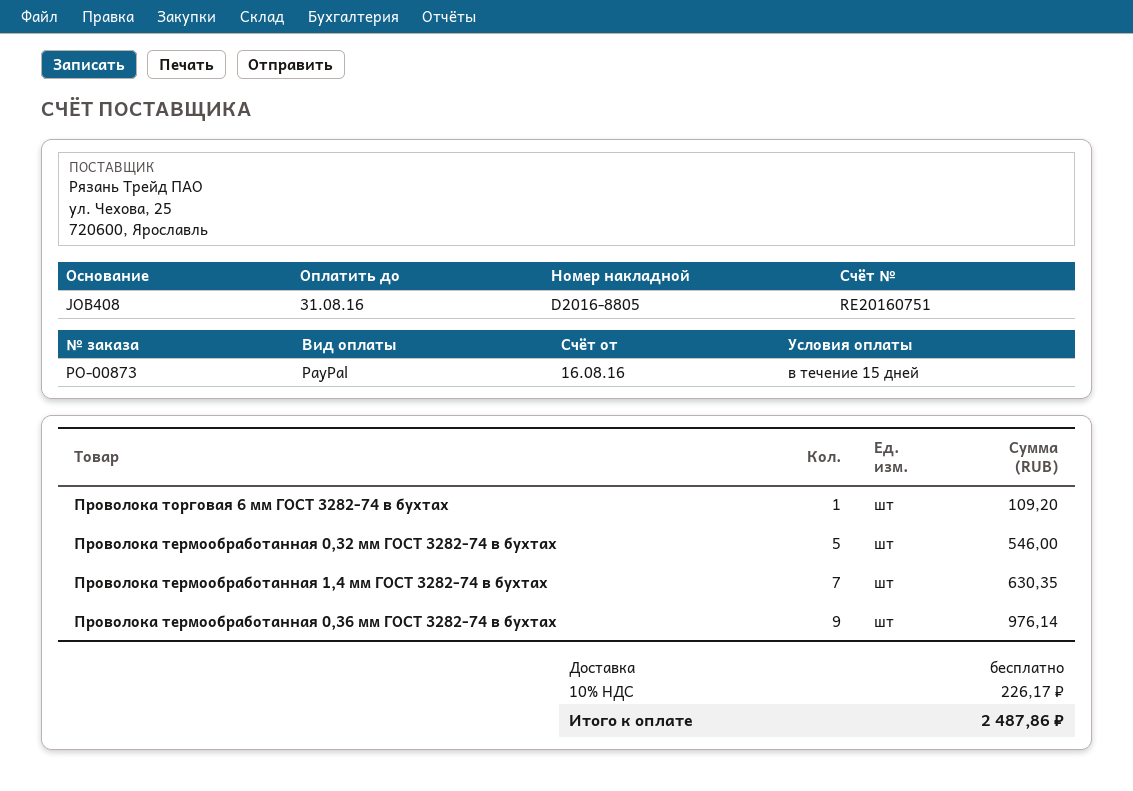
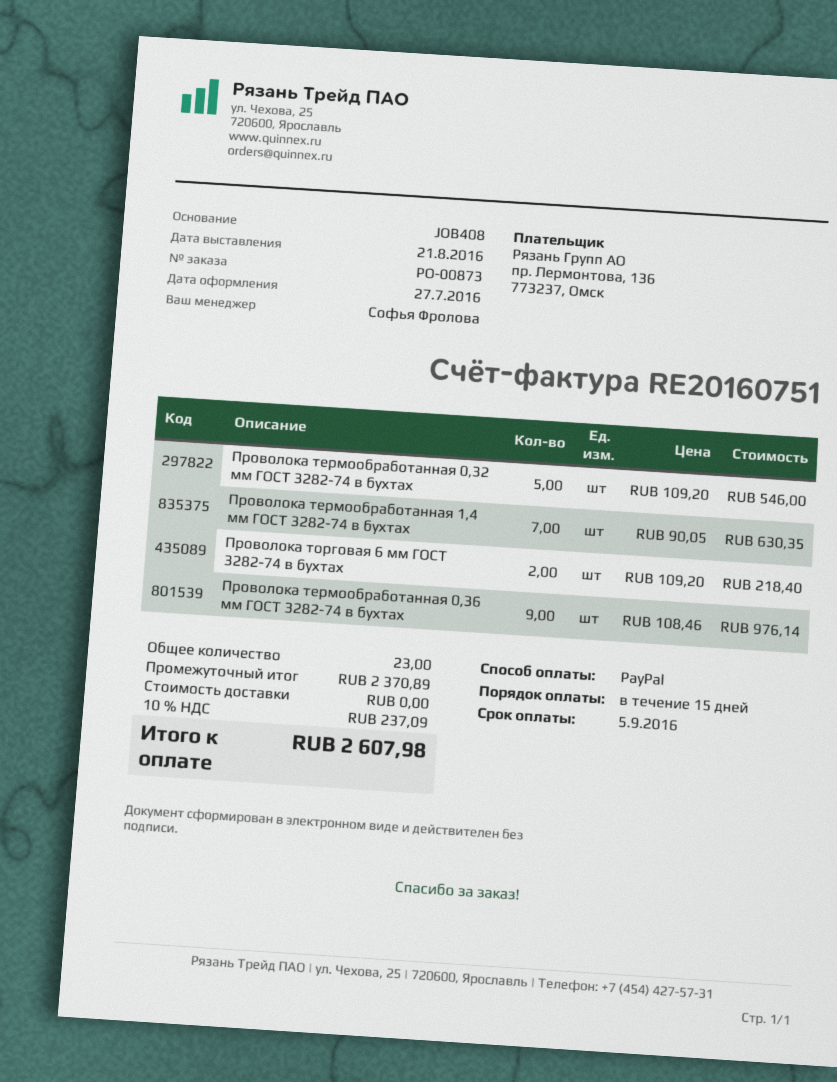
invoice date: 2016-08-16 -> 2016-08-21
due date: 2016-08-31 -> 2016-09-05
Проволока торговая 6 мм ГОСТ 3282-74 в бухтах: 1 for 109.20 -> 2 for 218.40
tax: 10% = 226.17 -> 10% = 237.09
total: 2487.86 -> 2607.98

